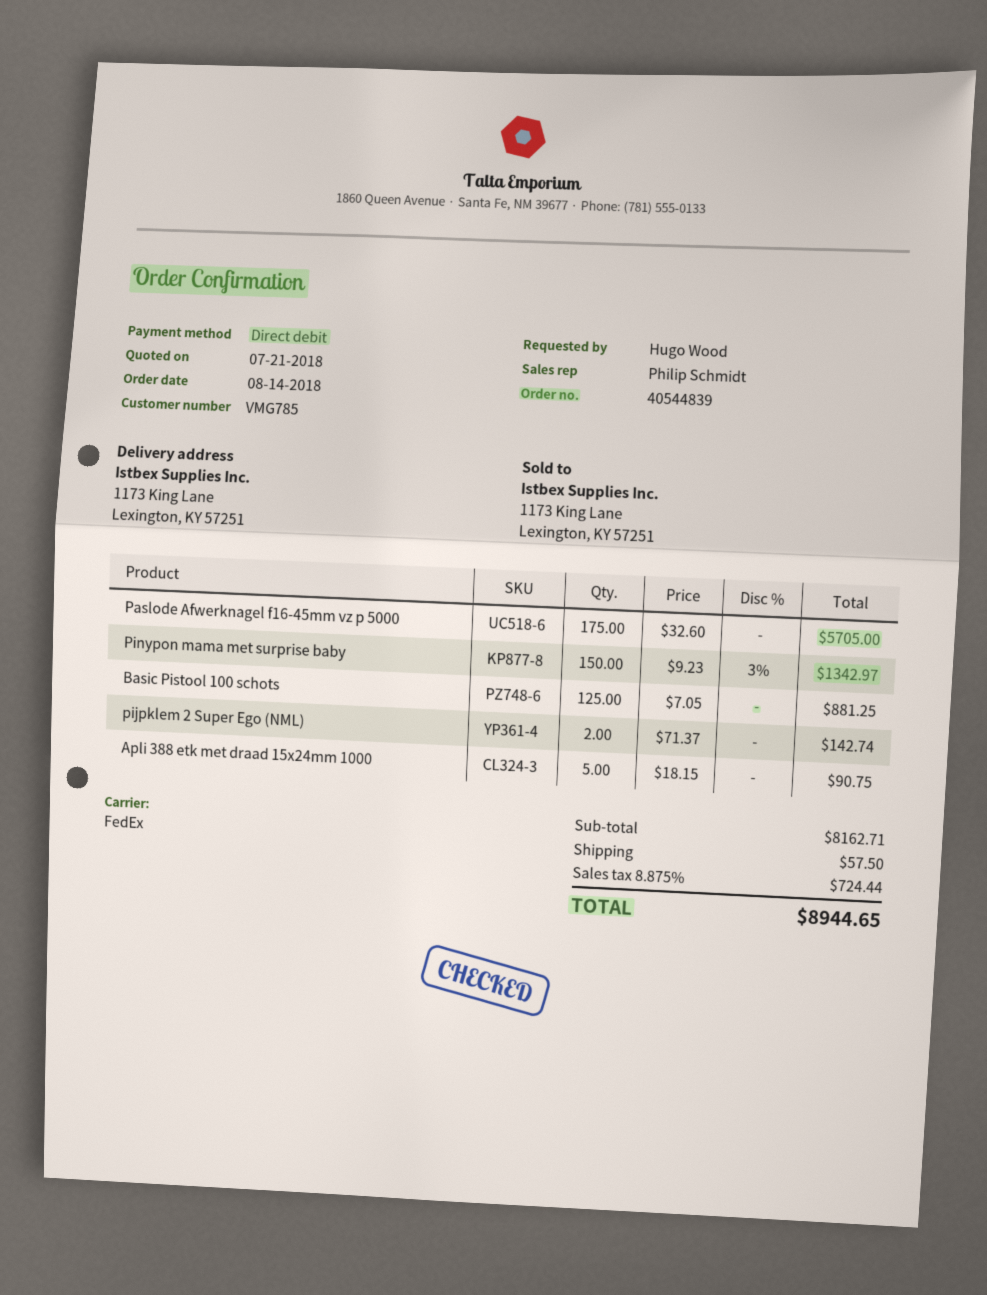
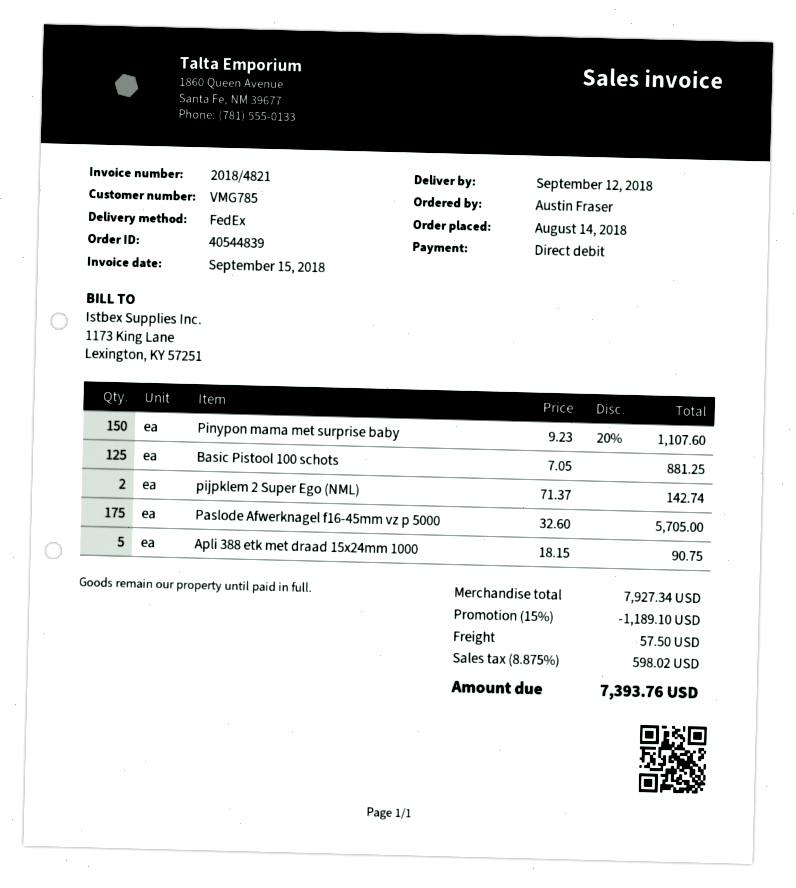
ordered by: Hugo Wood -> Austin Fraser
Pinypon mama met surprise baby: 150 x 9.23 - 3% = 1342.97 -> 150 x 9.23 - 20% = 1107.60
subtotal: 8162.71 -> 7927.34
discount: none -> 15% = 1189.10
tax: 8.875% = 724.44 -> 8.875% = 598.02
total: 8944.65 -> 7393.76

